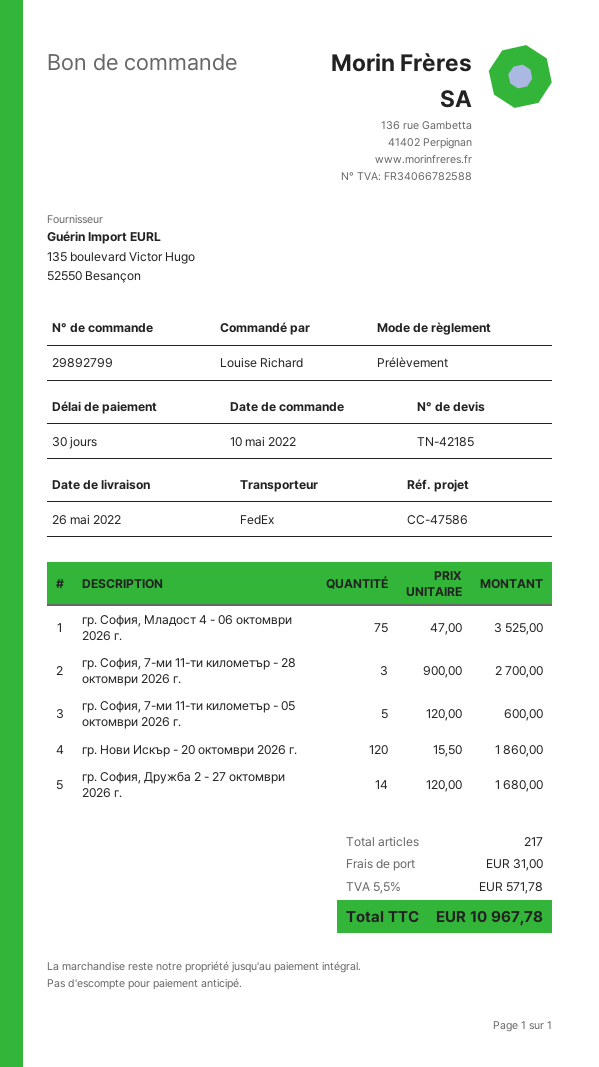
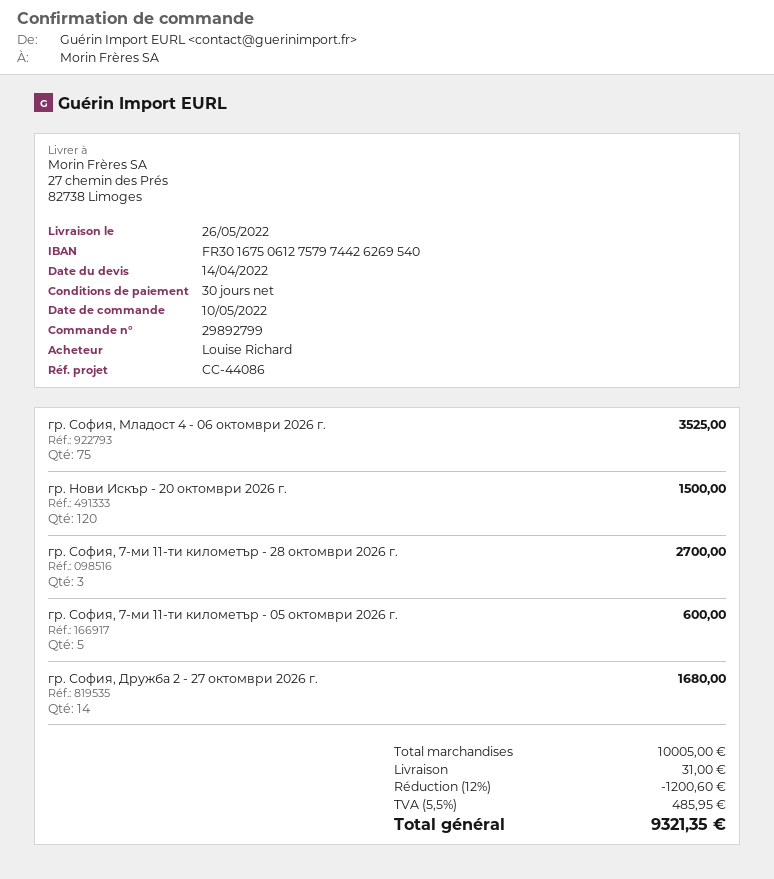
reference: CC-47586 -> CC-44086
гр. Нови Искър - 20 октомври 2026 г.: 120 for 1860.00 -> 120 for 1500.00
discount: none -> 12% = 1200.60
tax: 5.5% = 571.78 -> 5.5% = 485.95
total: 10967.78 -> 9321.35

